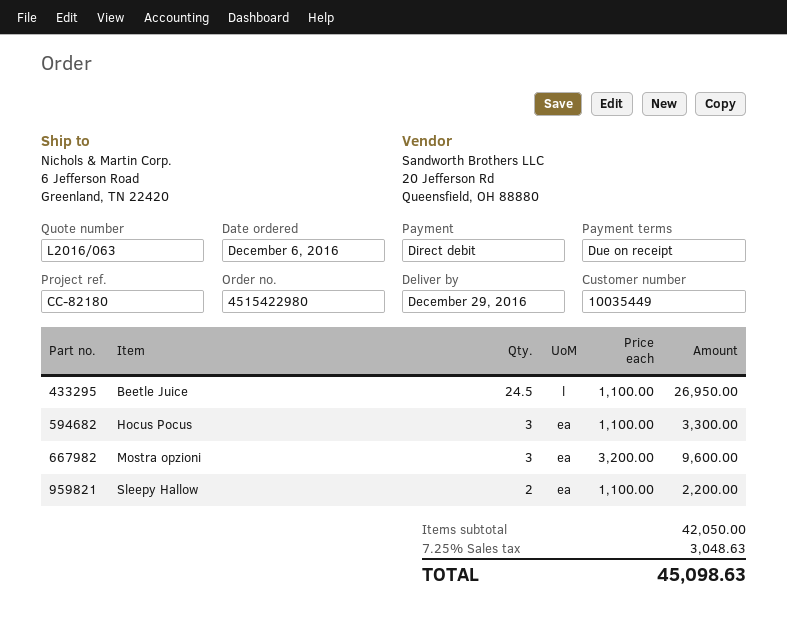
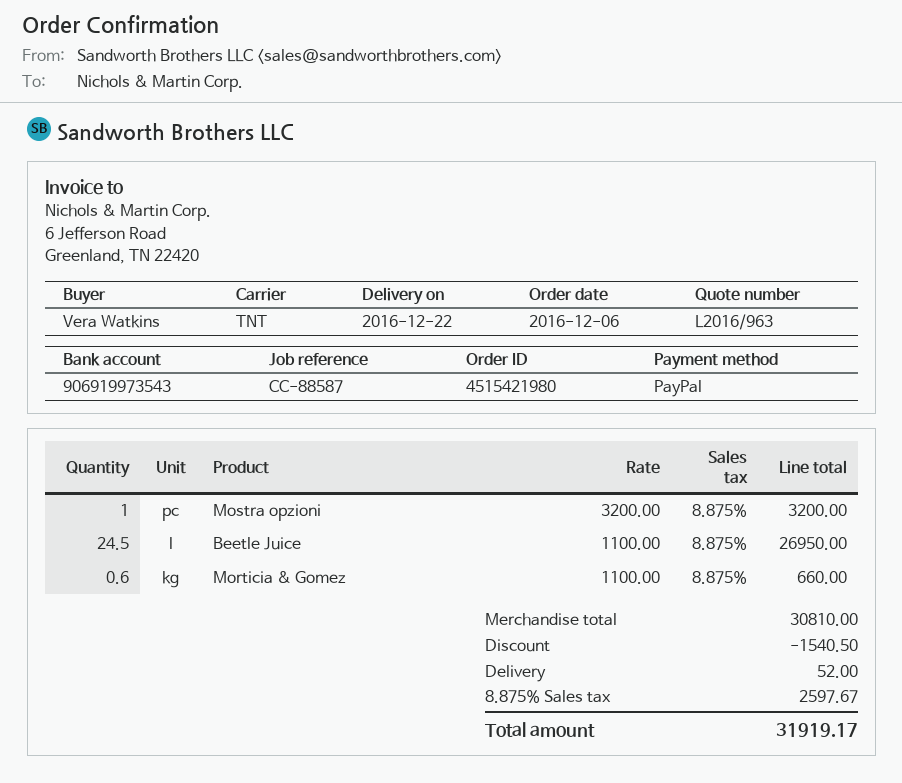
quote number: L2016/063 -> L2016/963
order number: 4515422980 -> 4515421980
delivery date: 2016-12-29 -> 2016-12-22
reference: CC-82180 -> CC-88587
payment method: direct debit -> PayPal
Hocus Pocus: 3 x 1100.00 = 3300.00 -> none
Mostra opzioni: 3 x 3200.00 = 9600.00 -> 1 x 3200.00 = 3200.00
Sleepy Hallow: 2 x 1100.00 = 2200.00 -> none
Morticia & Gomez: none -> 0.6 x 1100.00 = 660.00
subtotal: 42050.00 -> 30810.00
discount: none -> 1540.50
shipping: none -> 52.00
tax: 7.25% = 3048.63 -> 8.875% = 2597.67
total: 45098.63 -> 31919.17

